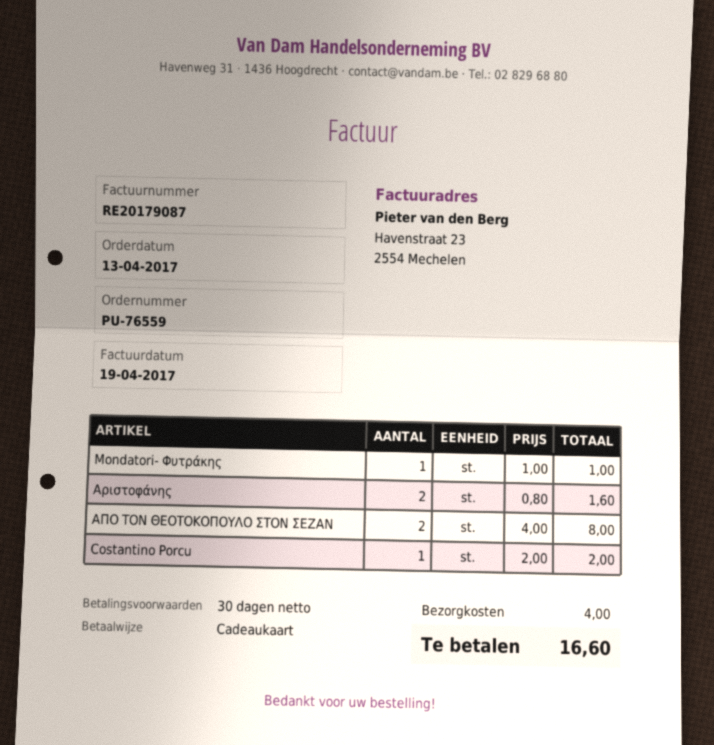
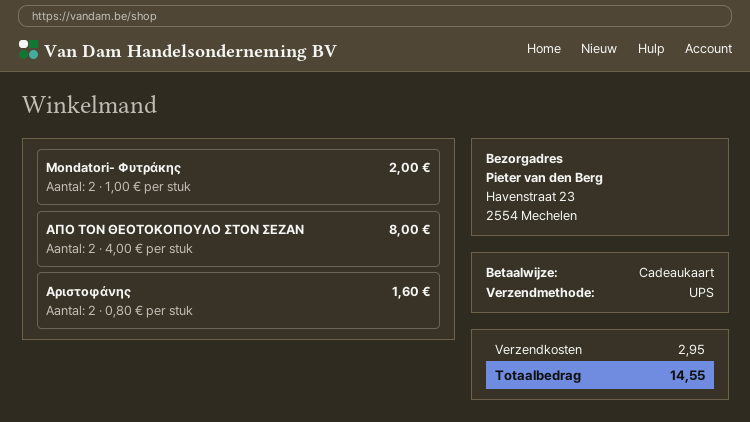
Mondatori- Φυτράκης: 1 x 1.00 = 1.00 -> 2 x 1.00 = 2.00
Costantino Porcu: 1 x 2.00 = 2.00 -> none
shipping: 4.00 -> 2.95
total: 16.60 -> 14.55

